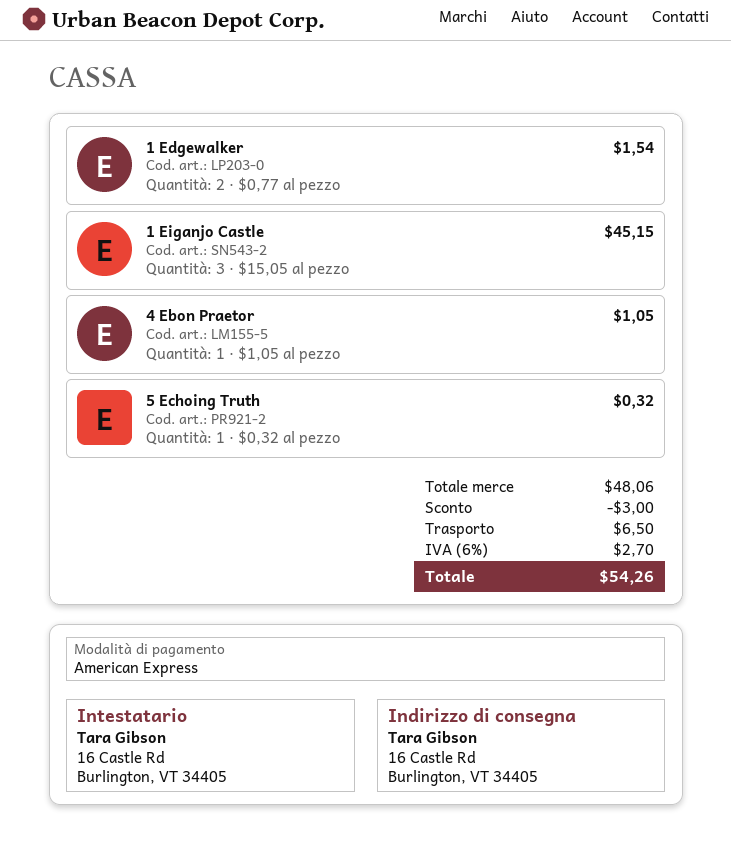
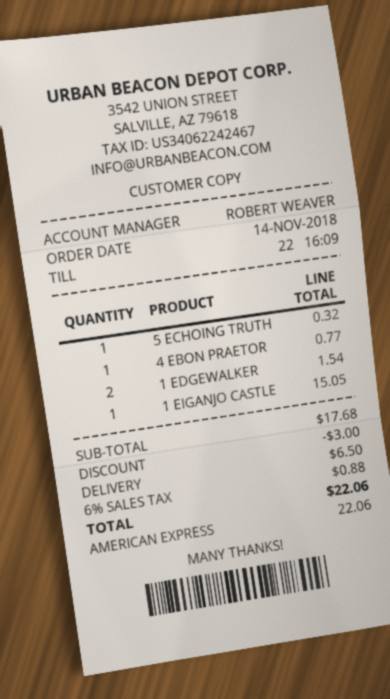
1 Eiganjo Castle: 3 for 45.15 -> 1 for 15.05
4 Ebon Praetor: 1 for 1.05 -> 1 for 0.77
subtotal: 48.06 -> 17.68
tax: 6% = 2.70 -> 6% = 0.88
total: 54.26 -> 22.06

